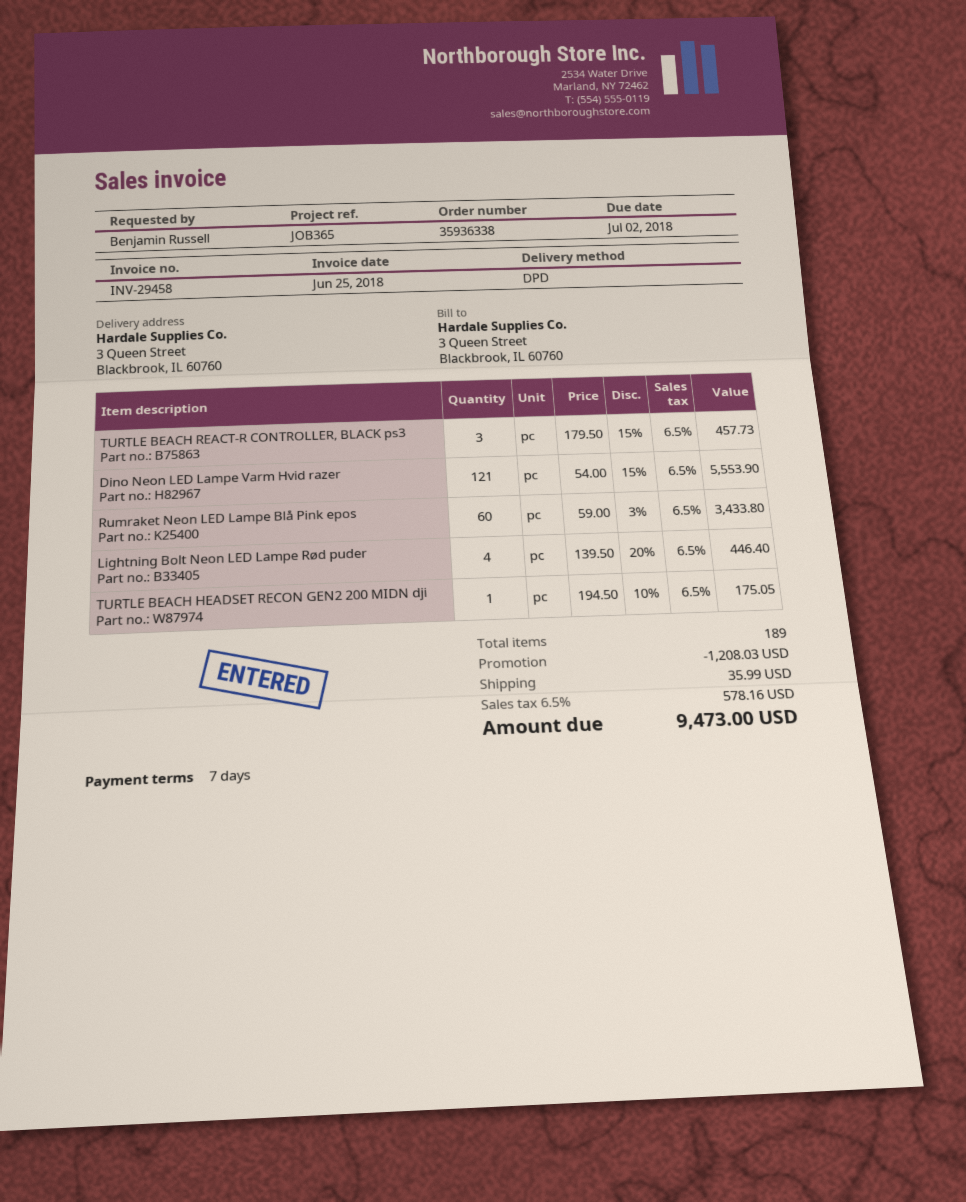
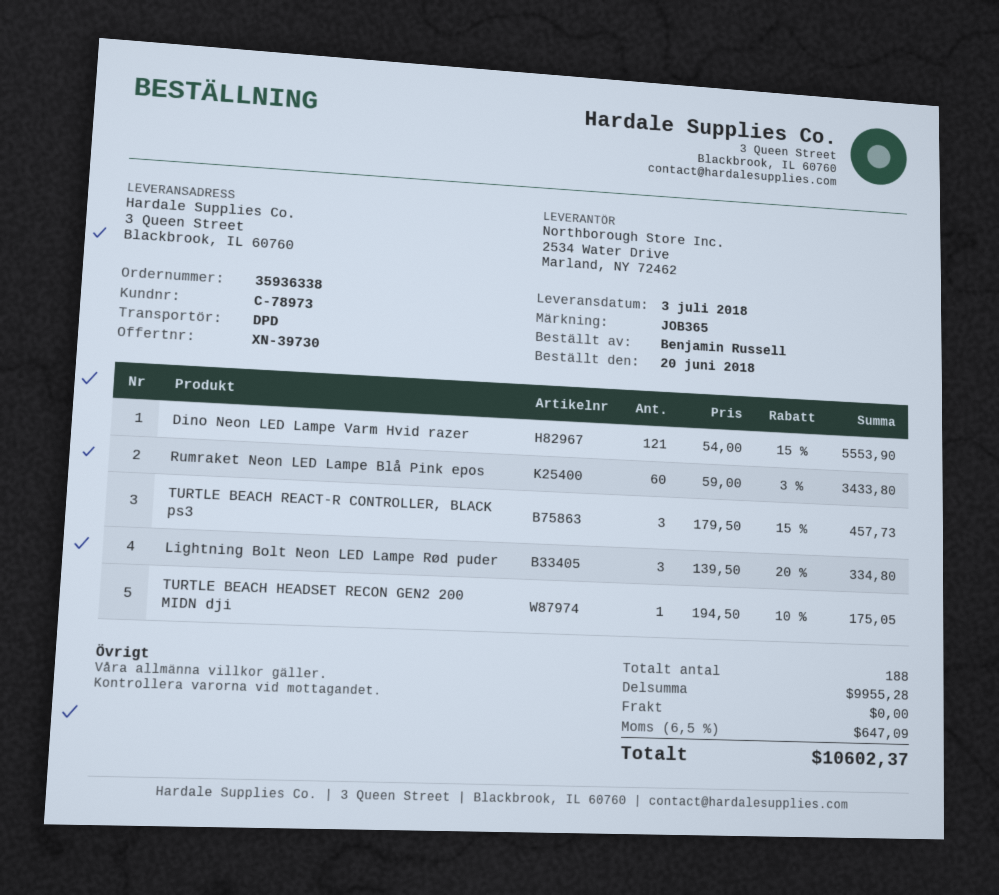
Lightning Bolt Neon LED Lampe Rød puder: 4 x 139.50 - 20% = 446.40 -> 3 x 139.50 - 20% = 334.80
total quantity: 189 -> 188
discount: 1208.03 -> none
shipping: 35.99 -> 0.00
tax: 6.5% = 578.16 -> 6.5% = 647.09
total: 9473.00 -> 10602.37

